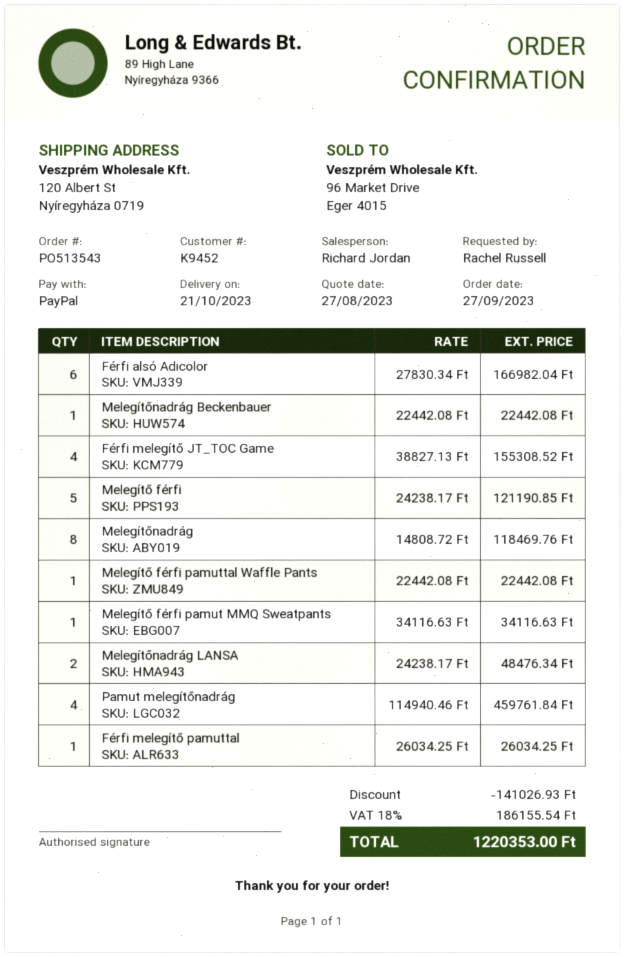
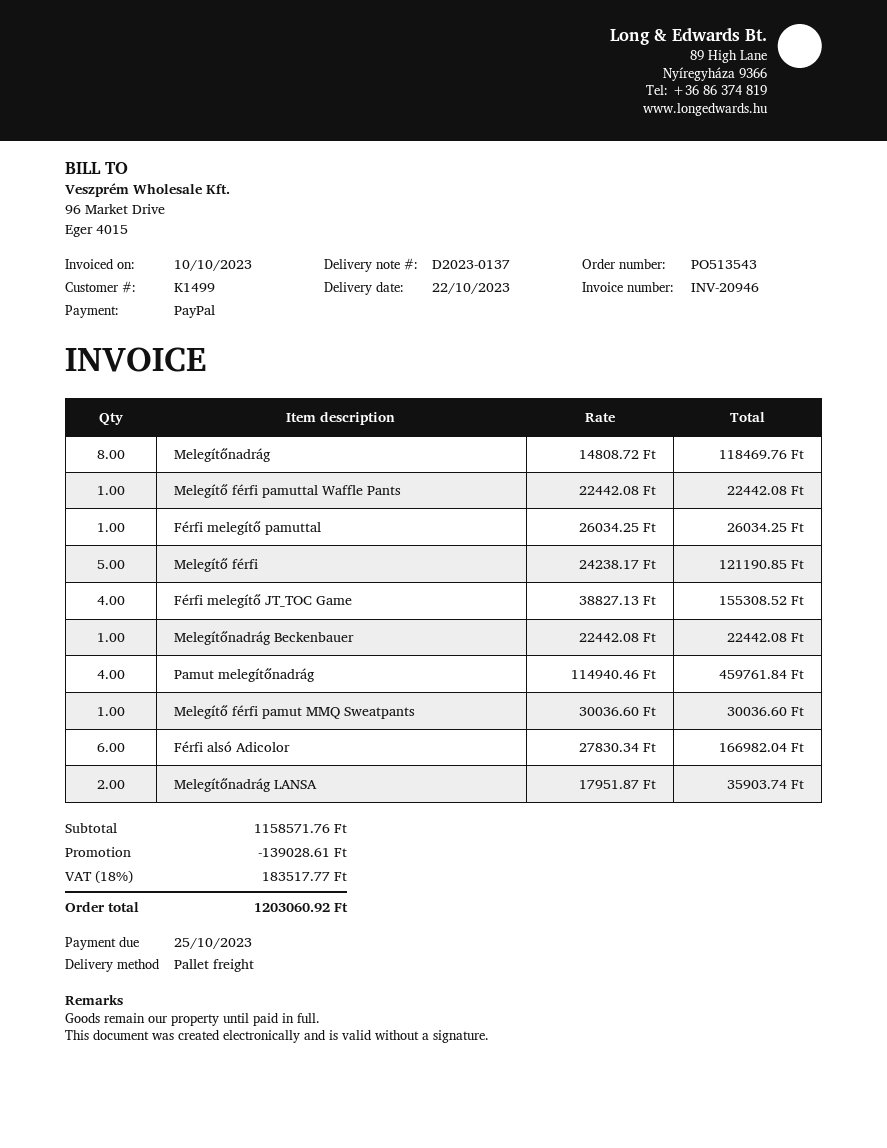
delivery date: 2023-10-21 -> 2023-10-22
customer number: K9452 -> K1499
Melegítő férfi pamut MMQ Sweatpants: 1 x 34116.63 = 34116.63 -> 1 x 30036.60 = 30036.60
Melegítőnadrág LANSA: 2 x 24238.17 = 48476.34 -> 2 x 17951.87 = 35903.74
discount: 141026.93 -> 139028.61
tax: 18% = 186155.54 -> 18% = 183517.77
total: 1220353.00 -> 1203060.92

